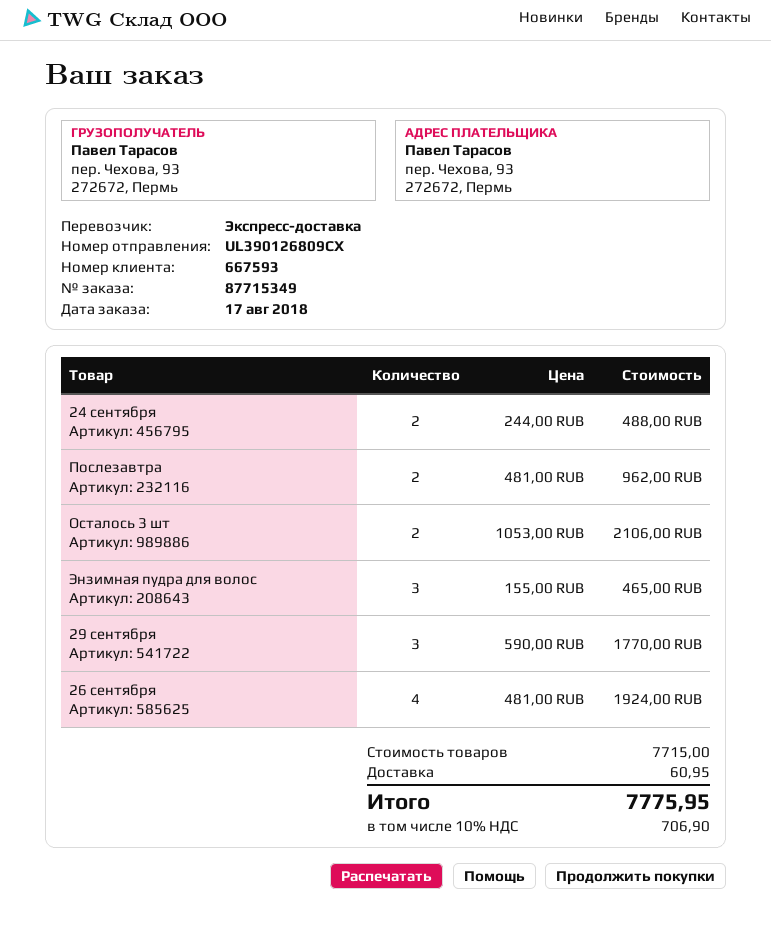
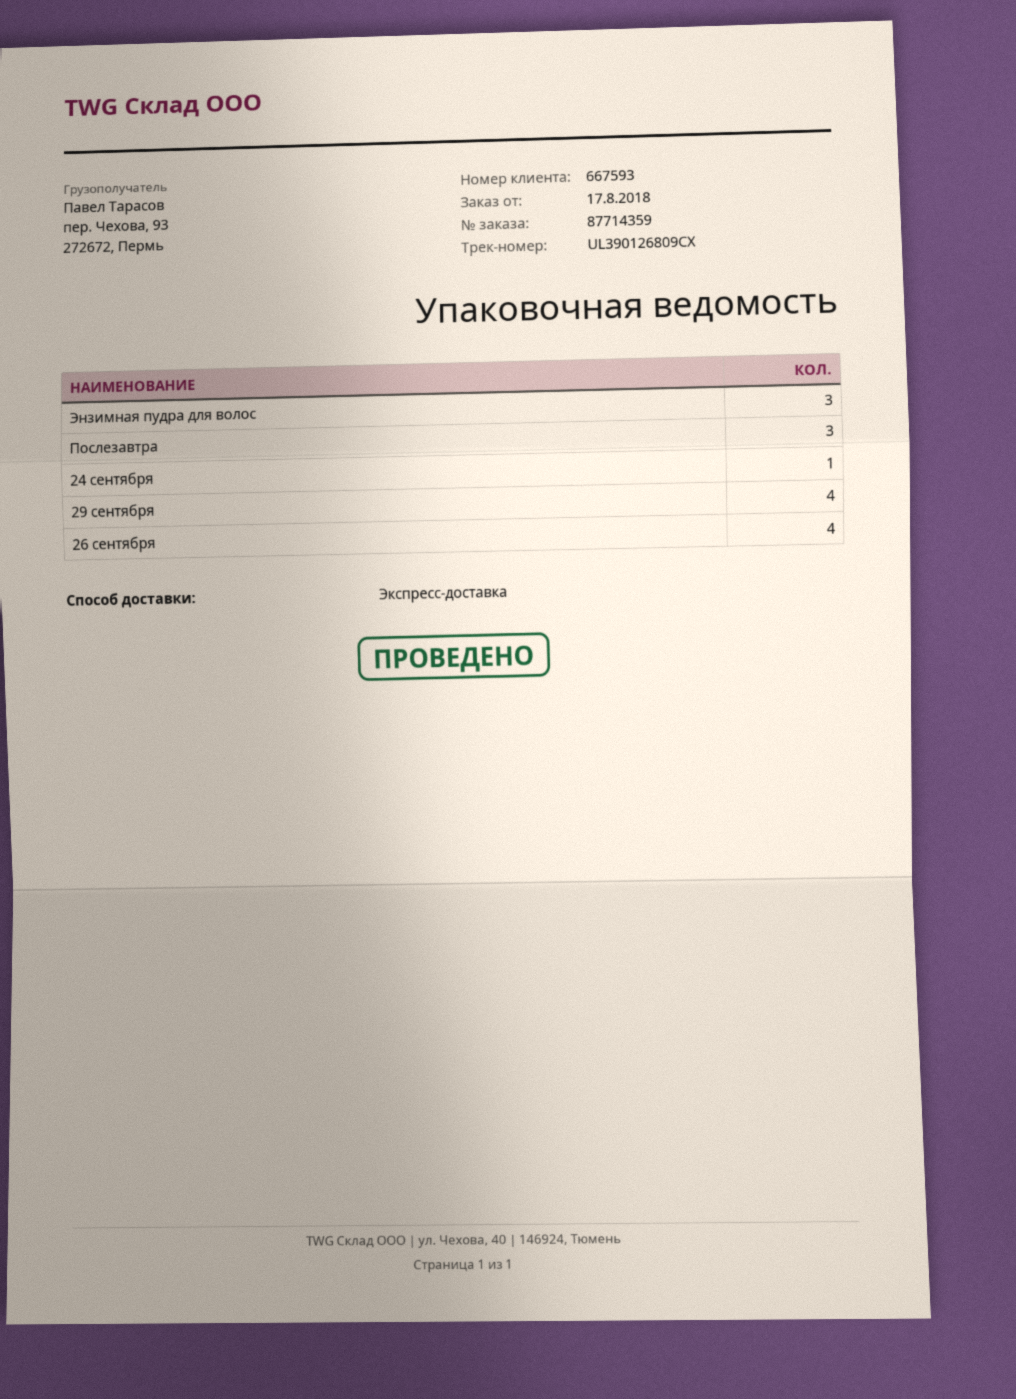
order number: 87715349 -> 87714359
24 сентября: 2 -> 1
Послезавтра: 2 -> 3
Осталось 3 шт: 2 -> none
29 сентября: 3 -> 4

